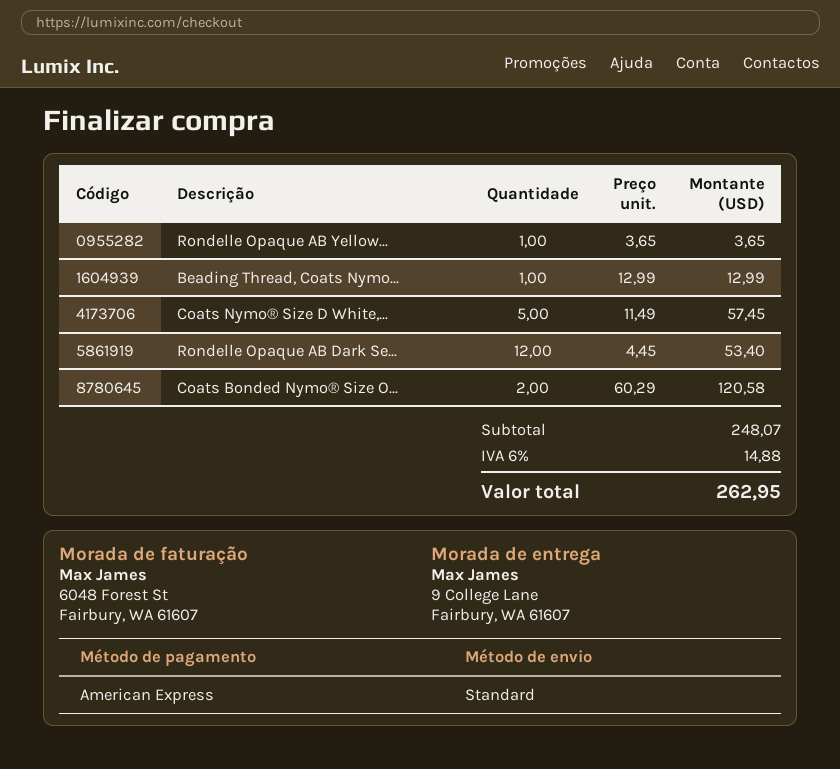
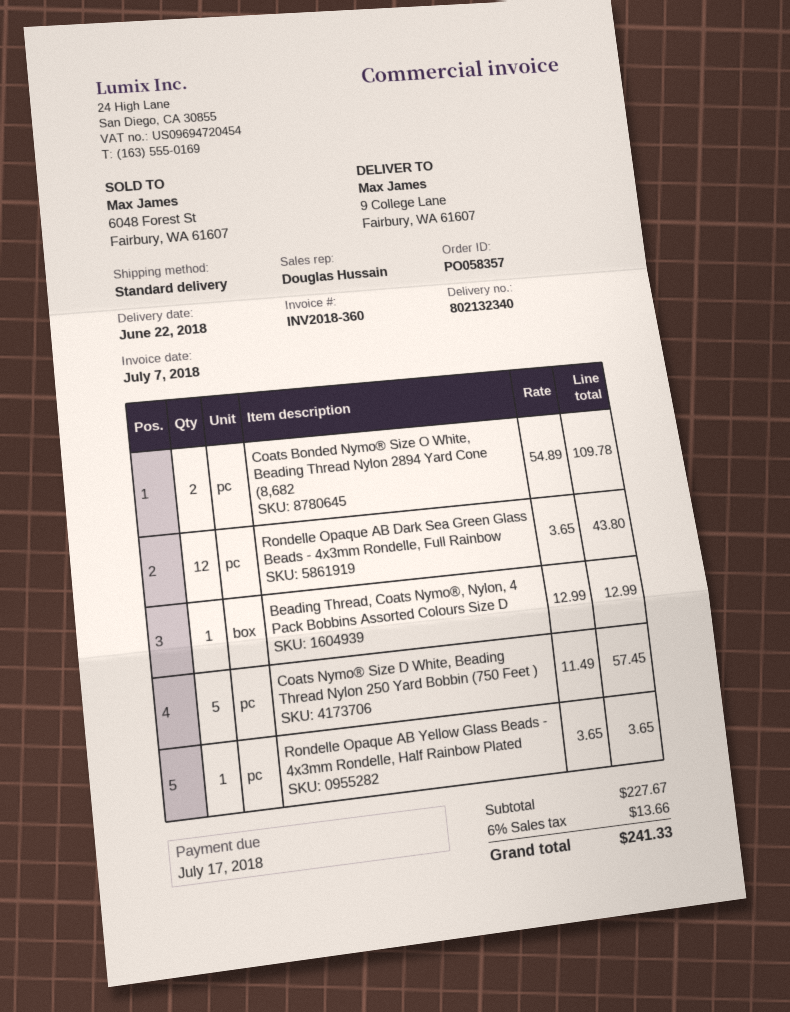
Rondelle Opaque AB Dark Se...: 12 x 4.45 = 53.40 -> 12 x 3.65 = 43.80
Coats Bonded Nymo® Size O...: 2 x 60.29 = 120.58 -> 2 x 54.89 = 109.78
subtotal: 248.07 -> 227.67
tax: 6% = 14.88 -> 6% = 13.66
total: 262.95 -> 241.33

